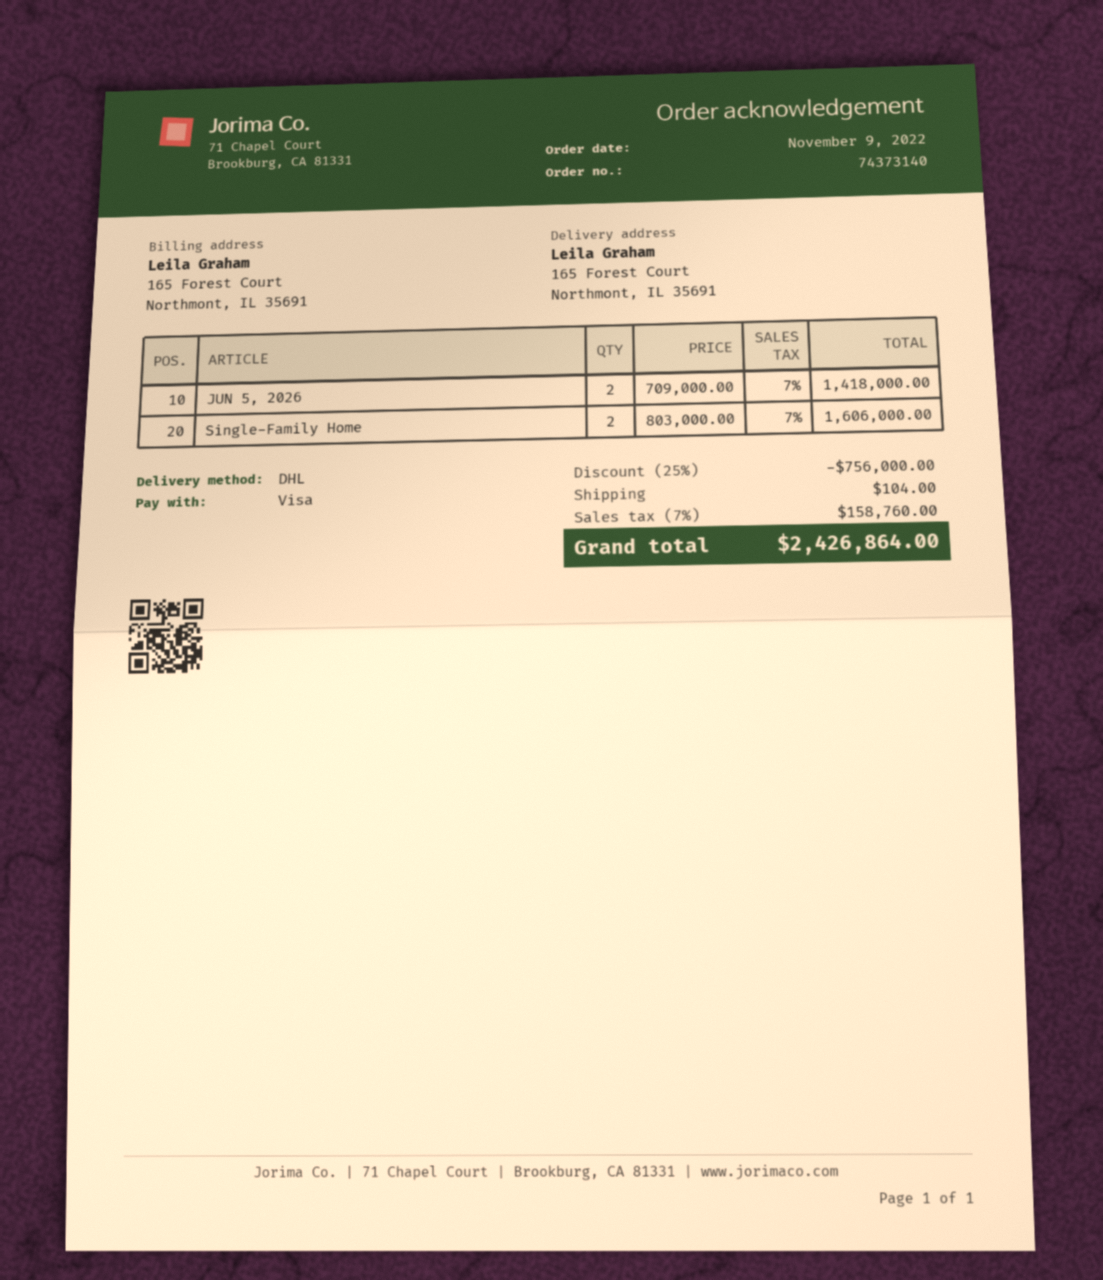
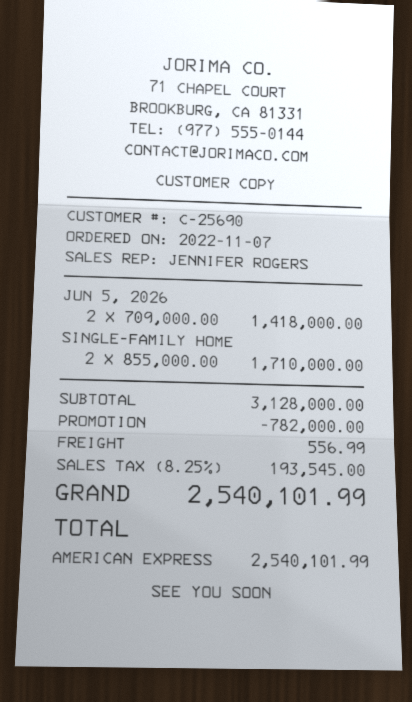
order date: 2022-11-09 -> 2022-11-07
payment method: Visa -> American Express
Single-Family Home: 2 x 803000.00 = 1606000.00 -> 2 x 855000.00 = 1710000.00
discount: 756000.00 -> 782000.00
shipping: 104.00 -> 556.99
tax: 7% = 158760.00 -> 8.25% = 193545.00
total: 2426864.00 -> 2540101.99

